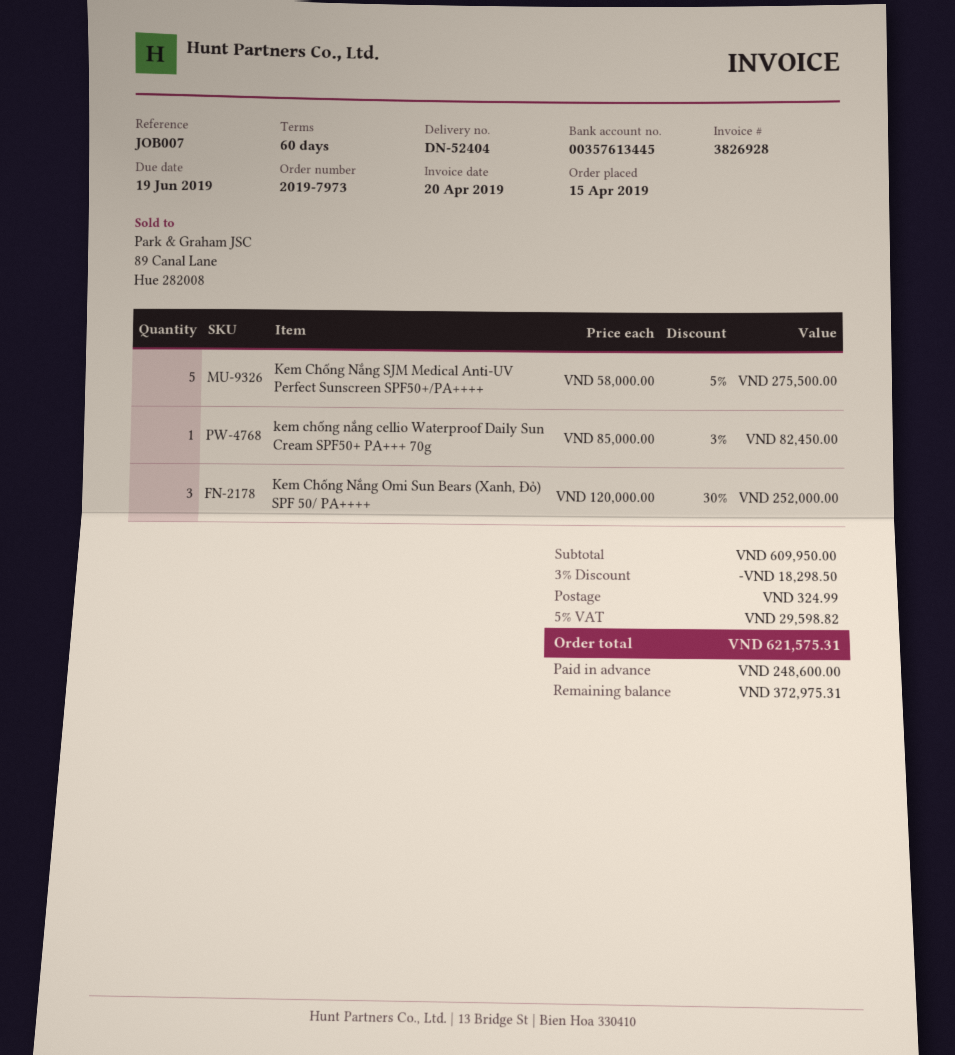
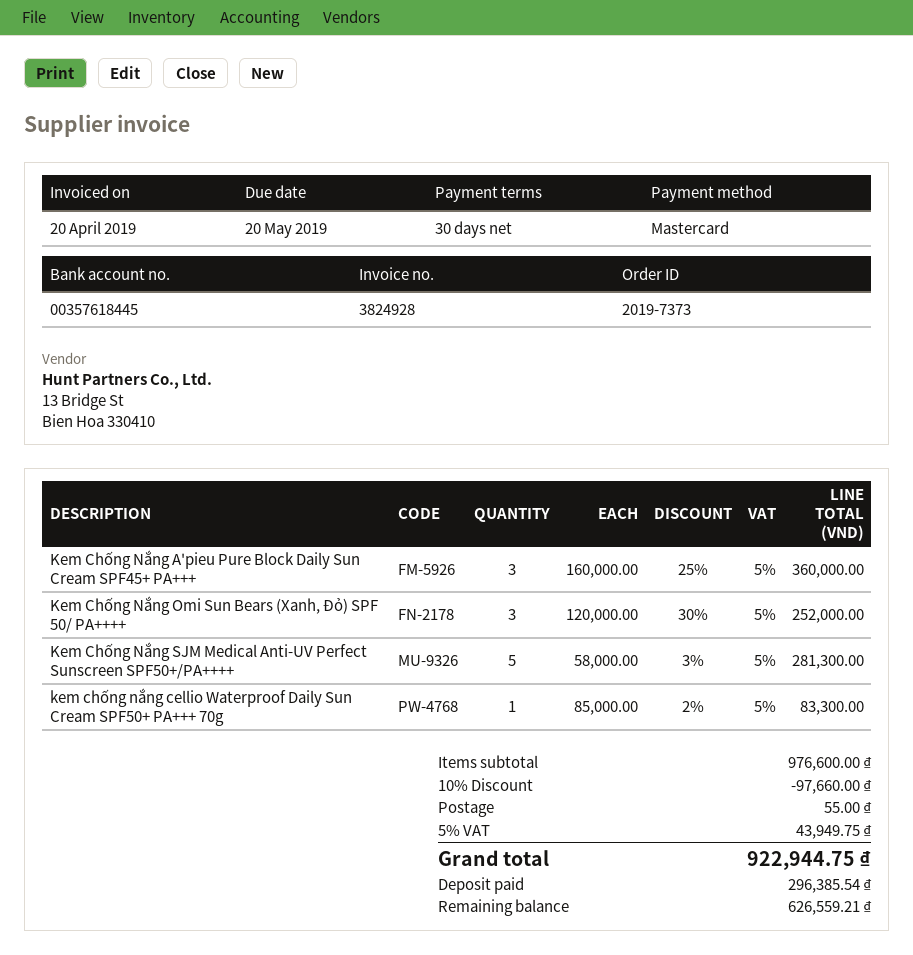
order number: 2019-7973 -> 2019-7373
invoice number: 3826928 -> 3824928
payment terms: 60 days -> 30 days
due date: 2019-06-19 -> 2019-05-20
bank account: 00357613445 -> 00357618445
Kem Chống Nắng SJM Medical Anti-UV Perfect Sunscreen SPF50+/PA++++: 5 x 58000.00 - 5% = 275500.00 -> 5 x 58000.00 - 3% = 281300.00
kem chống nắng cellio Waterproof Daily Sun Cream SPF50+ PA+++ 70g: 1 x 85000.00 - 3% = 82450.00 -> 1 x 85000.00 - 2% = 83300.00
Kem Chống Nắng A'pieu Pure Block Daily Sun Cream SPF45+ PA+++: none -> 3 x 160000.00 - 25% = 360000.00
subtotal: 609950.00 -> 976600.00
discount: 3% = 18298.50 -> 10% = 97660.00
shipping: 324.99 -> 55.00
tax: 5% = 29598.82 -> 5% = 43949.75
total: 621575.31 -> 922944.75
deposit: 248600.00 -> 296385.54
balance: 372975.31 -> 626559.21

